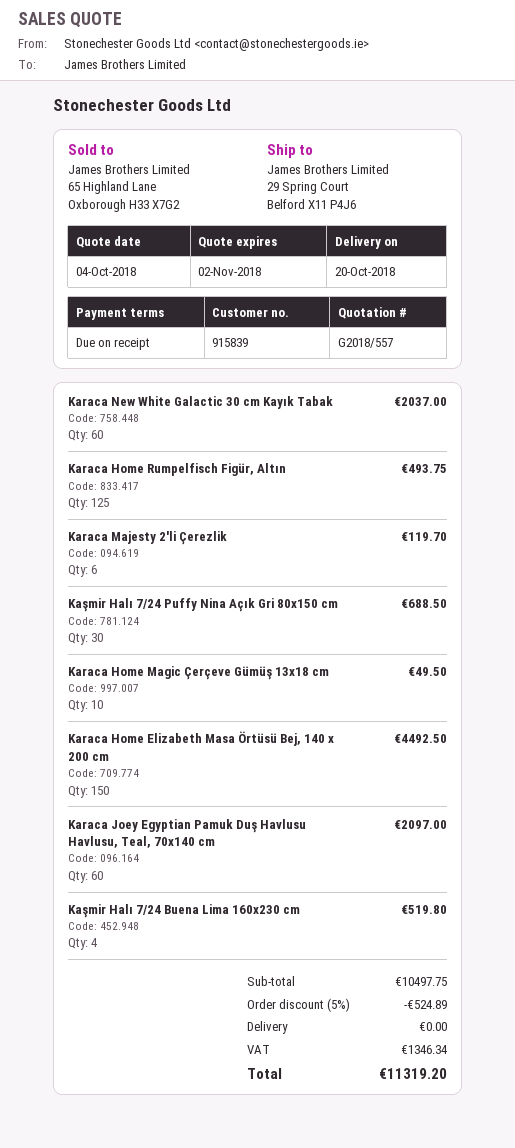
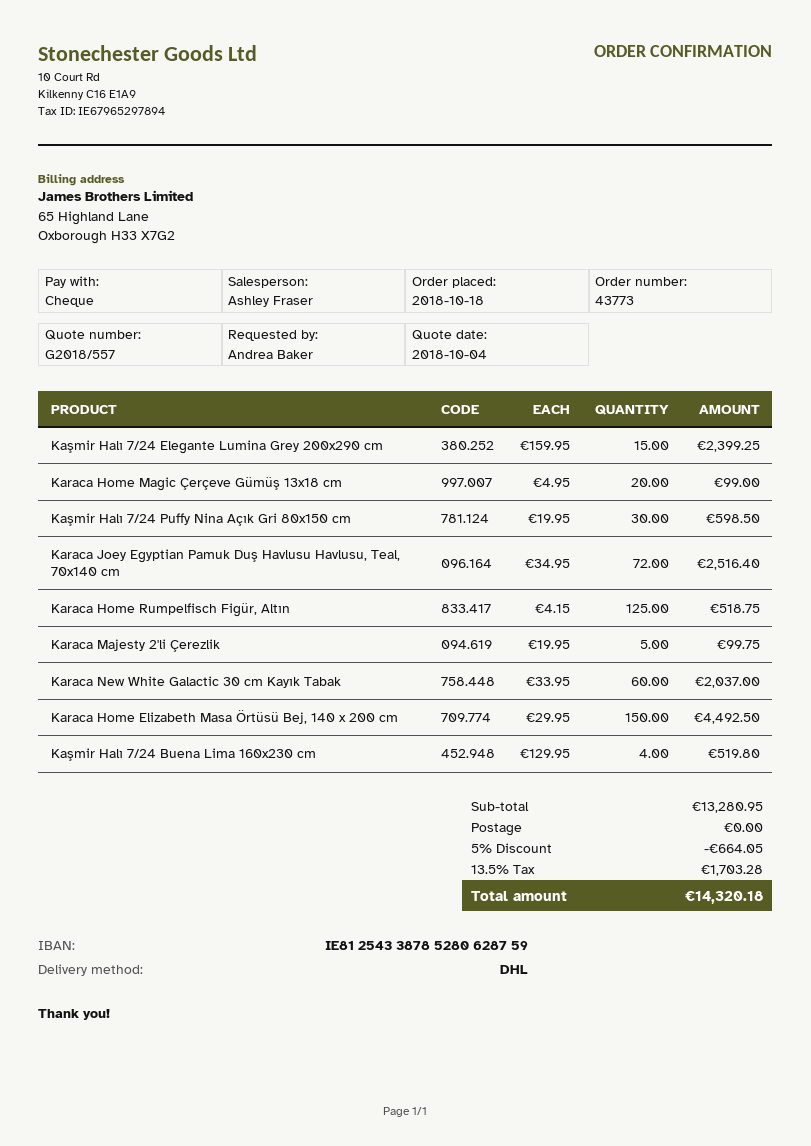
Karaca Home Rumpelfisch Figür, Altın: 125 for 493.75 -> 125 for 518.75
Karaca Majesty 2'li Çerezlik: 6 for 119.70 -> 5 for 99.75
Kaşmir Halı 7/24 Puffy Nina Açık Gri 80x150 cm: 30 for 688.50 -> 30 for 598.50
Karaca Home Magic Çerçeve Gümüş 13x18 cm: 10 for 49.50 -> 20 for 99.00
Karaca Joey Egyptian Pamuk Duş Havlusu Havlusu, Teal, 70x140 cm: 60 for 2097.00 -> 72 for 2516.40
Kaşmir Halı 7/24 Elegante Lumina Grey 200x290 cm: none -> 15 for 2399.25
subtotal: 10497.75 -> 13280.95
discount: 5% = 524.89 -> 5% = 664.05
tax: 1346.34 -> 1703.28
total: 11319.20 -> 14320.18

